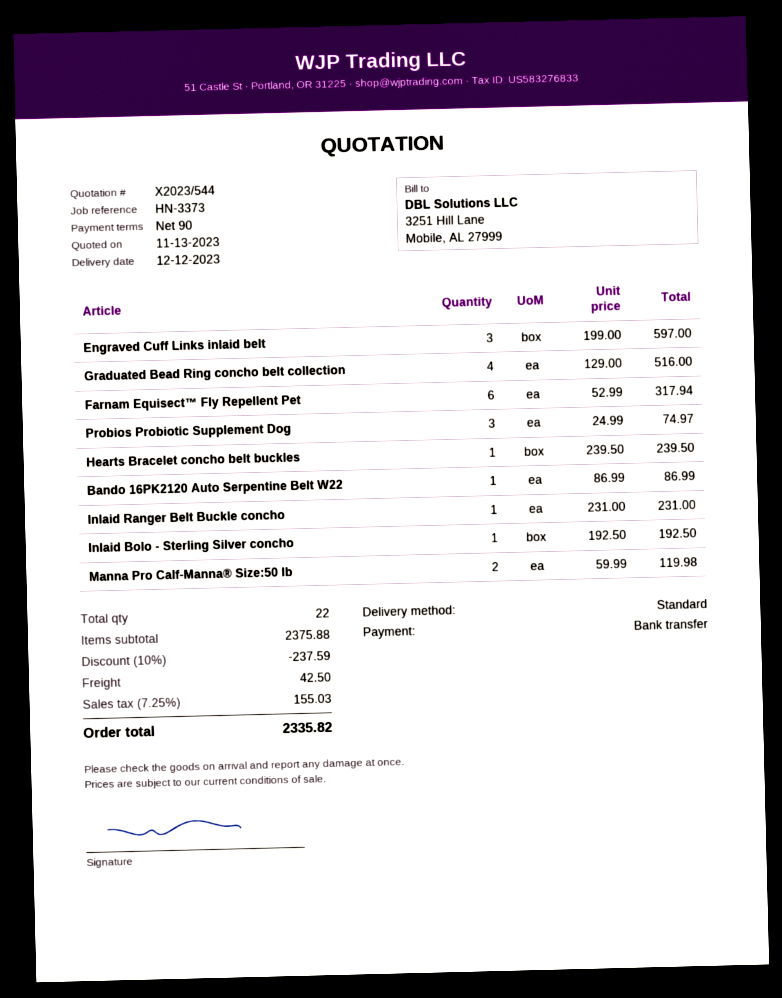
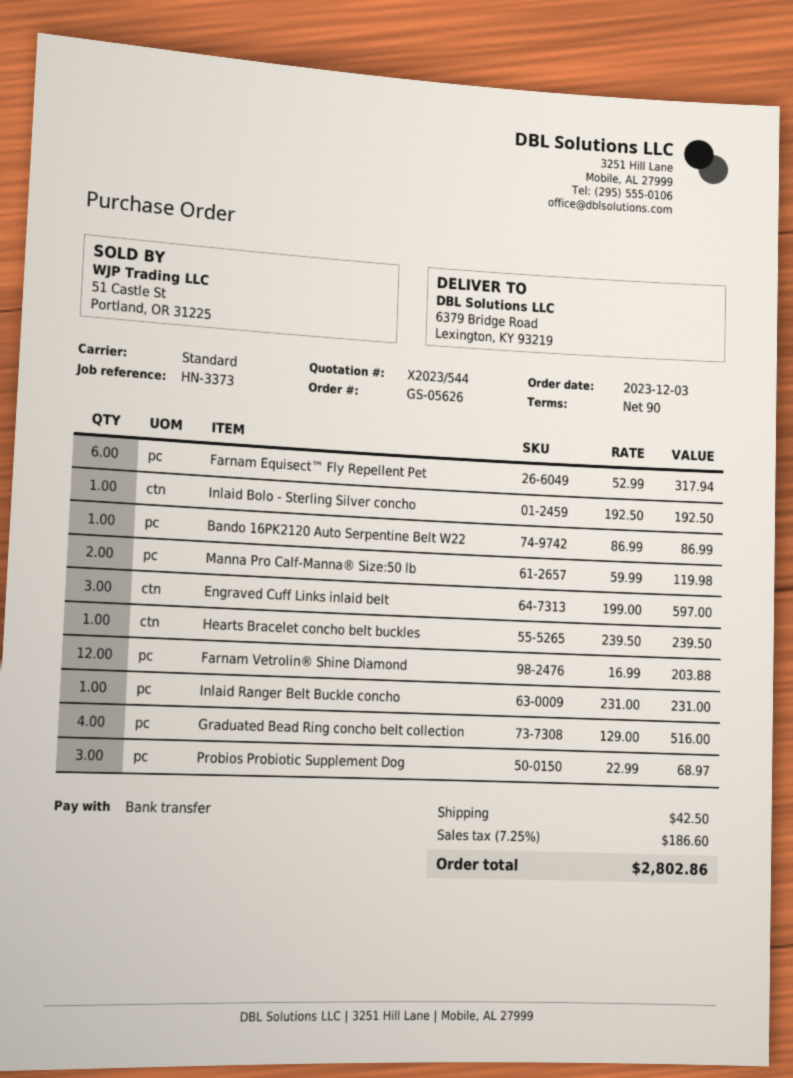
Probios Probiotic Supplement Dog: 3 x 24.99 = 74.97 -> 3 x 22.99 = 68.97
Farnam Vetrolin® Shine Diamond: none -> 12 x 16.99 = 203.88
discount: 10% = 237.59 -> none
tax: 7.25% = 155.03 -> 7.25% = 186.60
total: 2335.82 -> 2802.86

